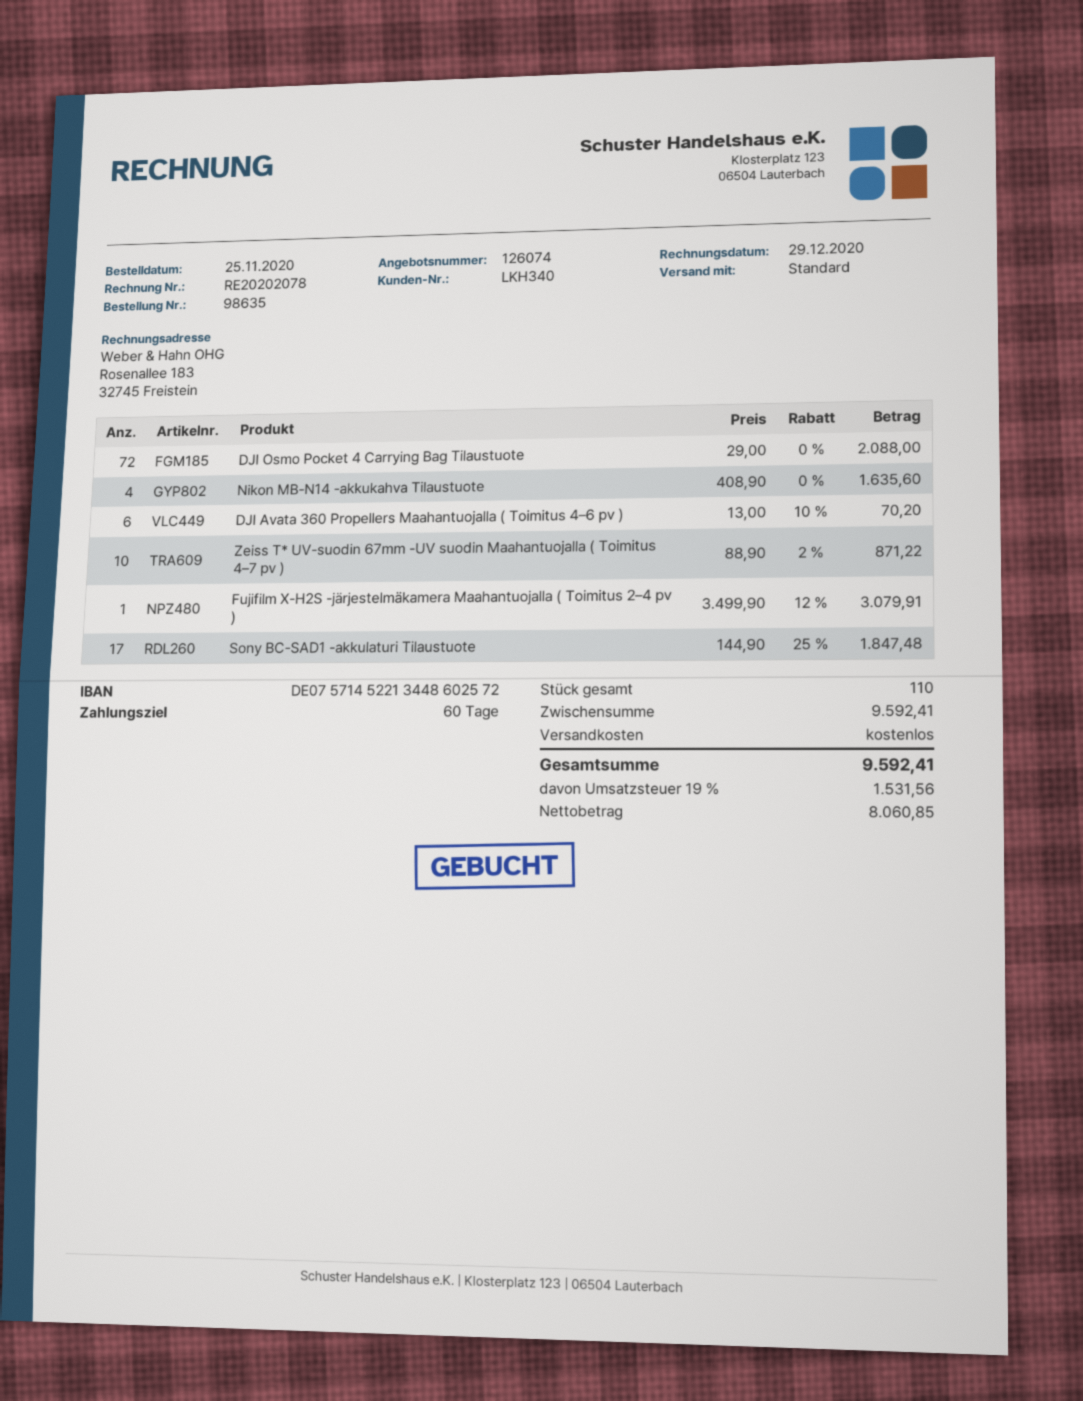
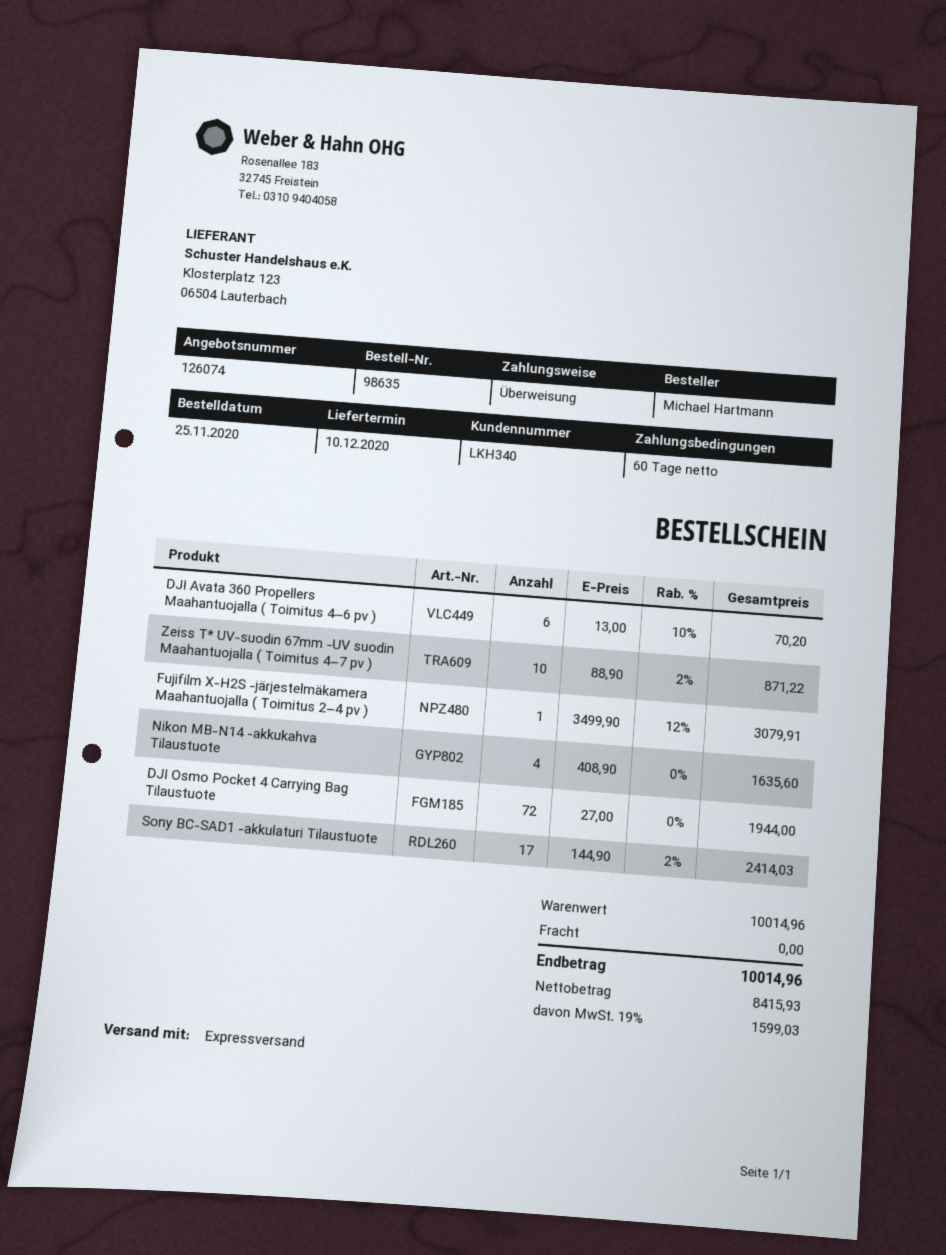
shipping method: standard -> express
DJI Osmo Pocket 4 Carrying Bag Tilaustuote: 72 x 29.00 = 2088.00 -> 72 x 27.00 = 1944.00
Sony BC-SAD1 -akkulaturi Tilaustuote: 17 x 144.90 - 25% = 1847.48 -> 17 x 144.90 - 2% = 2414.03
subtotal: 9592.41 -> 10014.96
net: 8060.85 -> 8415.93
tax: 19% = 1531.56 -> 19% = 1599.03
total: 9592.41 -> 10014.96

